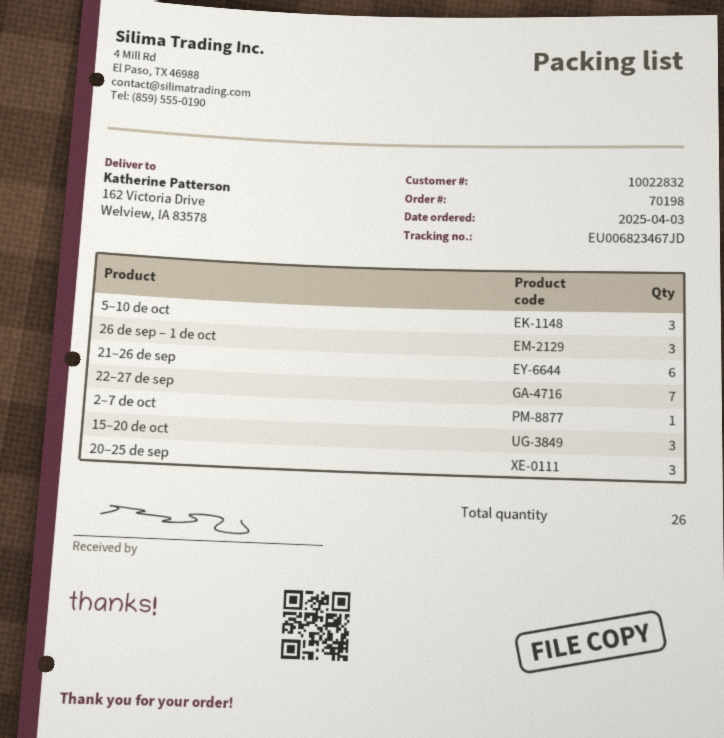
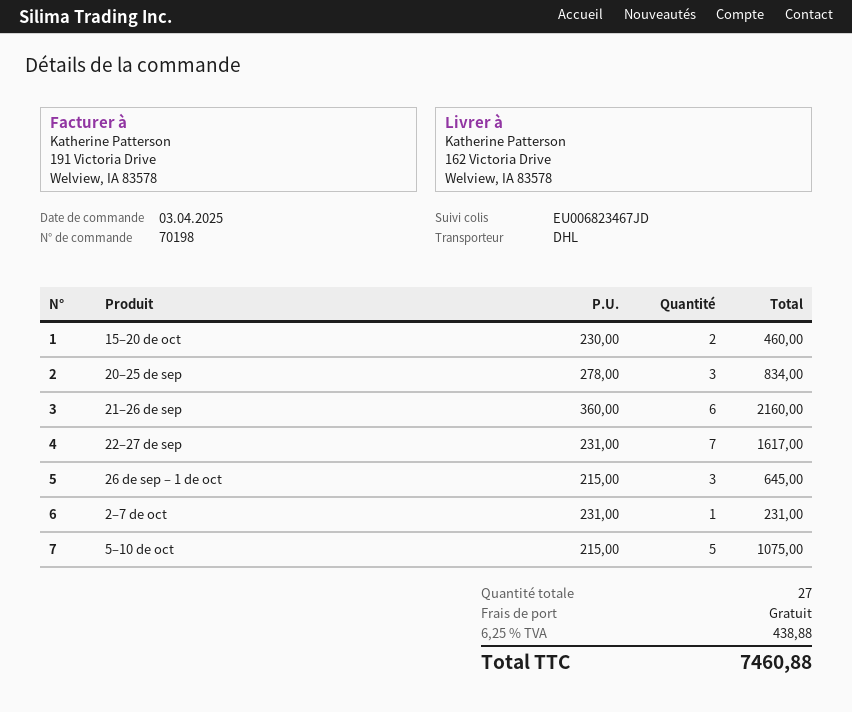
5–10 de oct: 3 -> 5
15–20 de oct: 3 -> 2
total quantity: 26 -> 27

